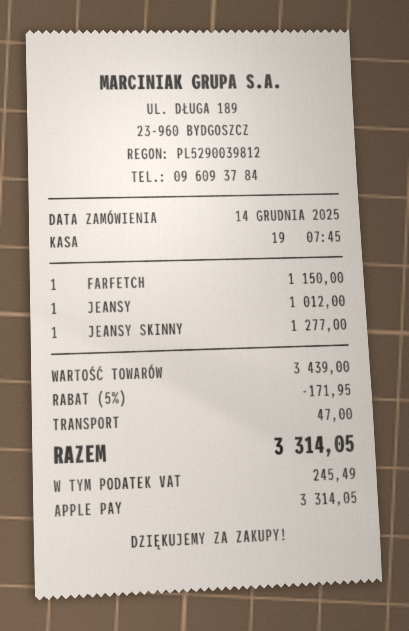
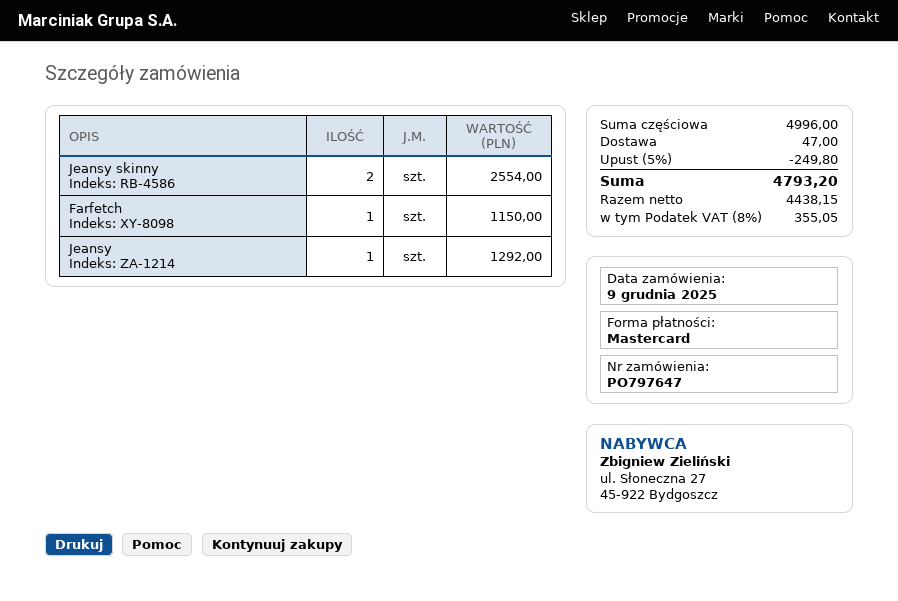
order date: 2025-12-14 -> 2025-12-09
payment method: Apple Pay -> Mastercard
JEANSY: 1 for 1012.00 -> 1 for 1292.00
JEANSY SKINNY: 1 for 1277.00 -> 2 for 2554.00
subtotal: 3439.00 -> 4996.00
discount: 5% = 171.95 -> 5% = 249.80
tax: 245.49 -> 355.05
total: 3314.05 -> 4793.20

